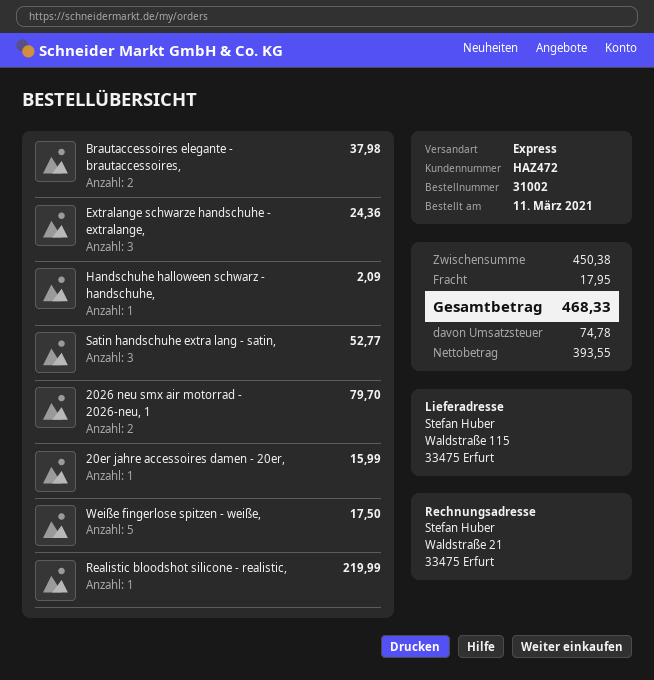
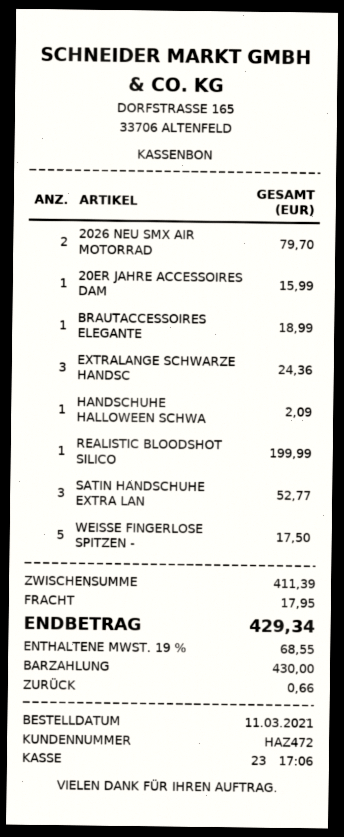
Brautaccessoires elegante - brautaccessoires,: 2 for 37.98 -> 1 for 18.99
Realistic bloodshot silicone - realistic,: 1 for 219.99 -> 1 for 199.99
subtotal: 450.38 -> 411.39
tax: 74.78 -> 68.55
total: 468.33 -> 429.34

